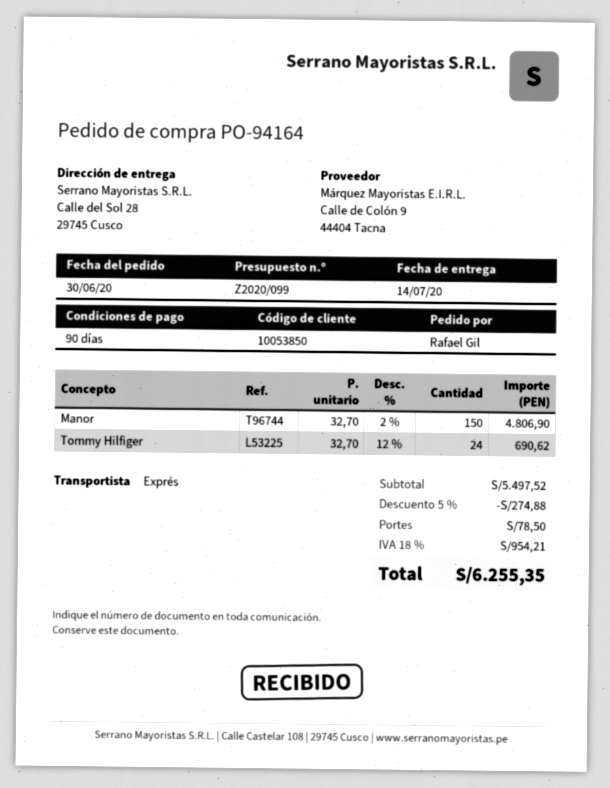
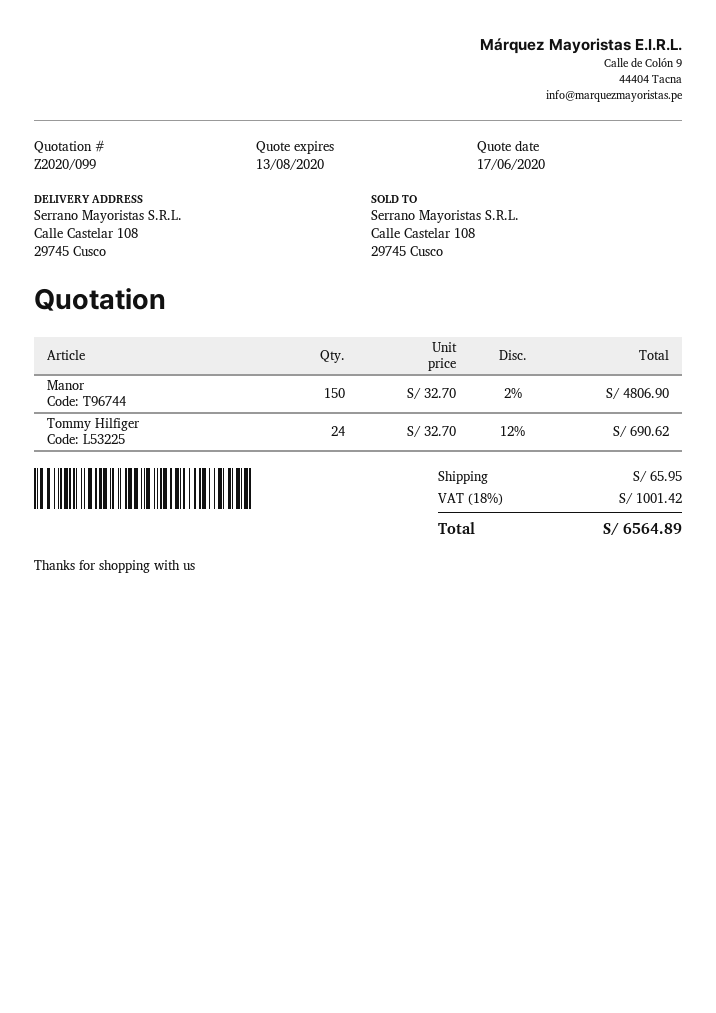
ship to: Calle del Sol 28, 29745 Cusco -> Calle Castelar 108, 29745 Cusco
discount: 5% = 274.88 -> none
shipping: 78.50 -> 65.95
tax: 18% = 954.21 -> 18% = 1001.42
total: 6255.35 -> 6564.89

